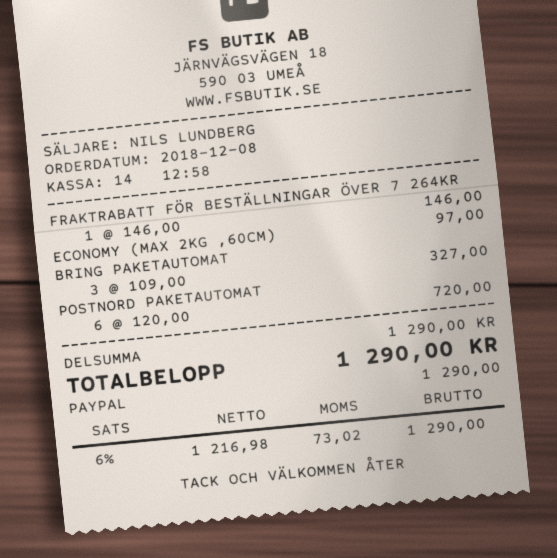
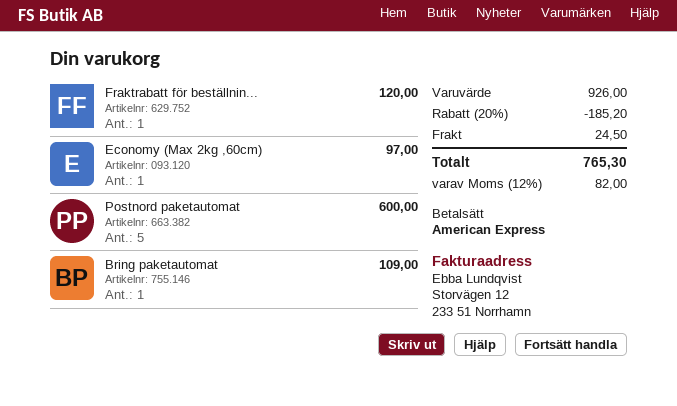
payment method: PayPal -> American Express
FRAKTRABATT FÖR BESTÄLLNINGAR ÖVER 7 264KR: 1 for 146.00 -> 1 for 120.00
BRING PAKETAUTOMAT: 3 for 327.00 -> 1 for 109.00
POSTNORD PAKETAUTOMAT: 6 for 720.00 -> 5 for 600.00
subtotal: 1290.00 -> 926.00
discount: none -> 20% = 185.20
shipping: none -> 24.50
tax: 6% = 73.02 -> 12% = 82.00
total: 1290.00 -> 765.30

